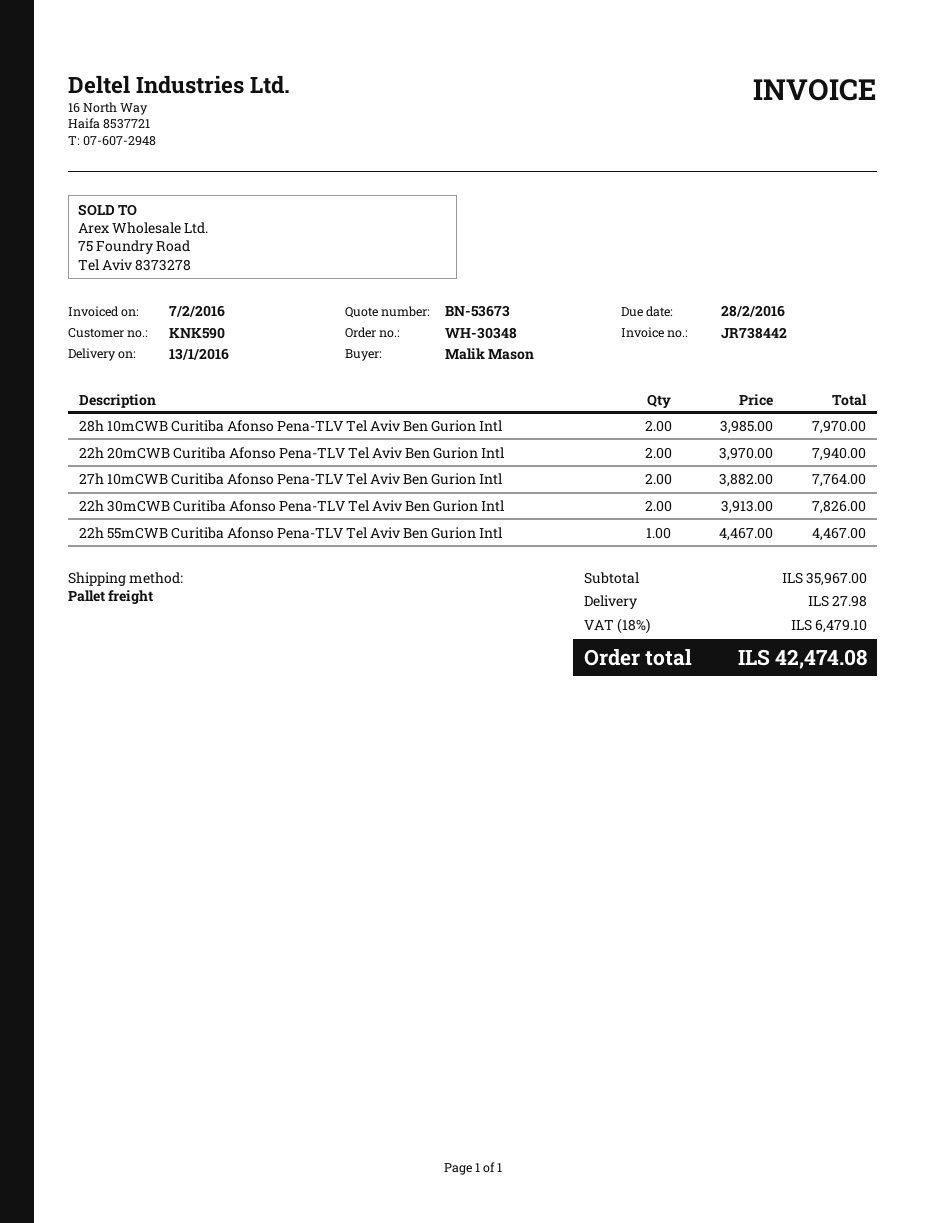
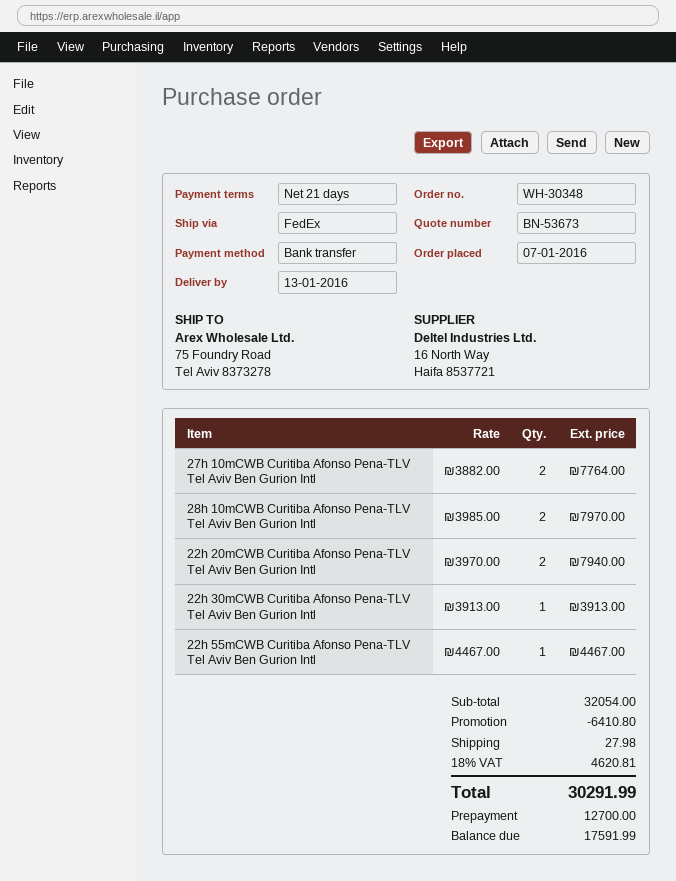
shipping method: pallet freight -> FedEx
22h 30mCWB Curitiba Afonso Pena-TLV Tel Aviv Ben Gurion Intl: 2 x 3913.00 = 7826.00 -> 1 x 3913.00 = 3913.00
subtotal: 35967.00 -> 32054.00
discount: none -> 6410.80
tax: 18% = 6479.10 -> 18% = 4620.81
total: 42474.08 -> 30291.99

